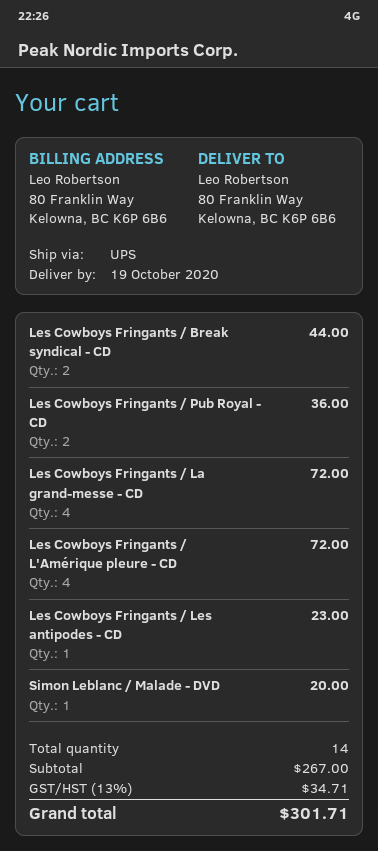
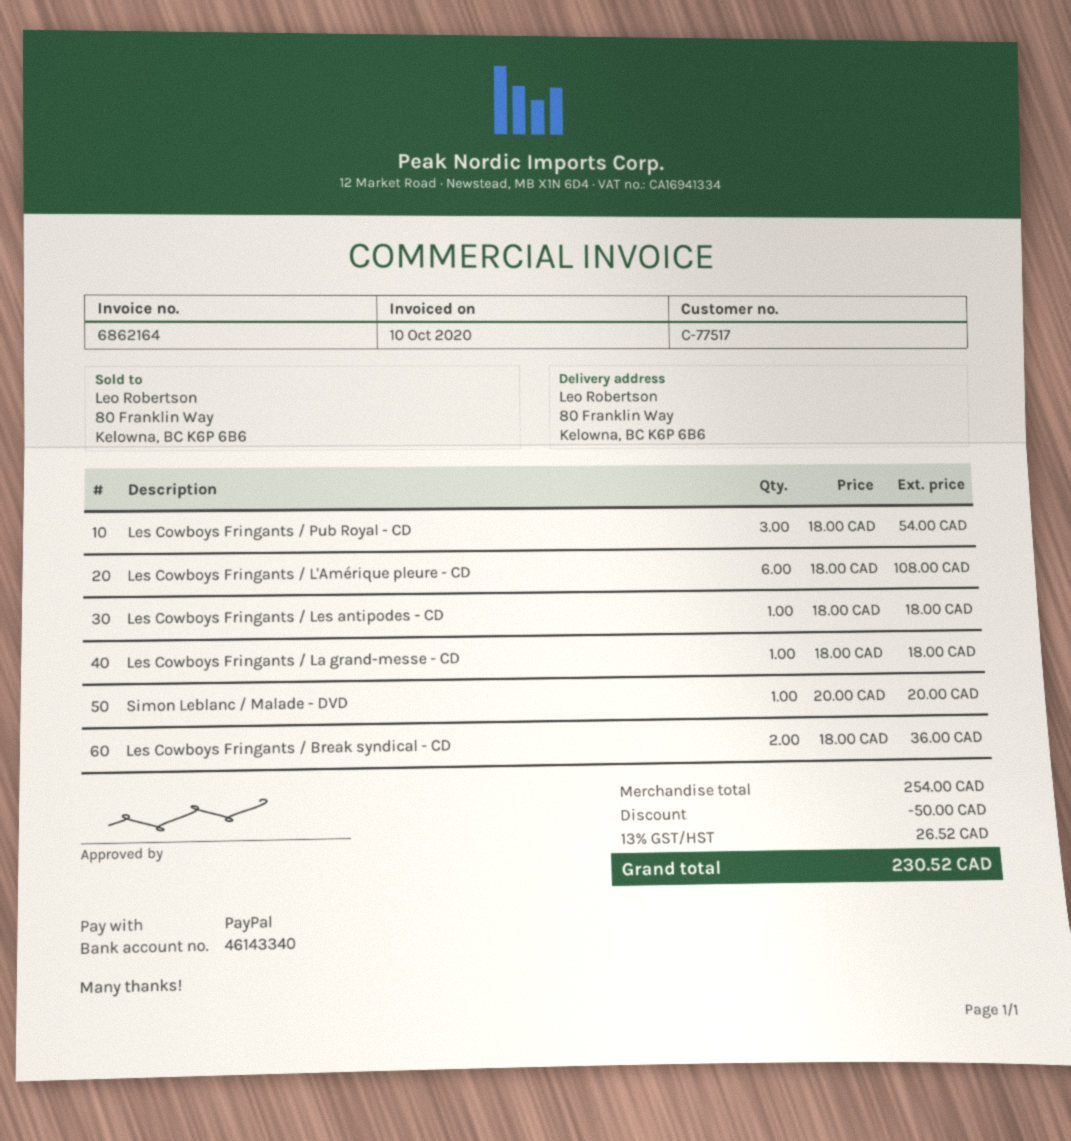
Les Cowboys Fringants / Break syndical - CD: 2 for 44.00 -> 2 for 36.00
Les Cowboys Fringants / Pub Royal - CD: 2 for 36.00 -> 3 for 54.00
Les Cowboys Fringants / La grand-messe - CD: 4 for 72.00 -> 1 for 18.00
Les Cowboys Fringants / L'Amérique pleure - CD: 4 for 72.00 -> 6 for 108.00
Les Cowboys Fringants / Les antipodes - CD: 1 for 23.00 -> 1 for 18.00
subtotal: 267.00 -> 254.00
discount: none -> 50.00
tax: 13% = 34.71 -> 13% = 26.52
total: 301.71 -> 230.52

